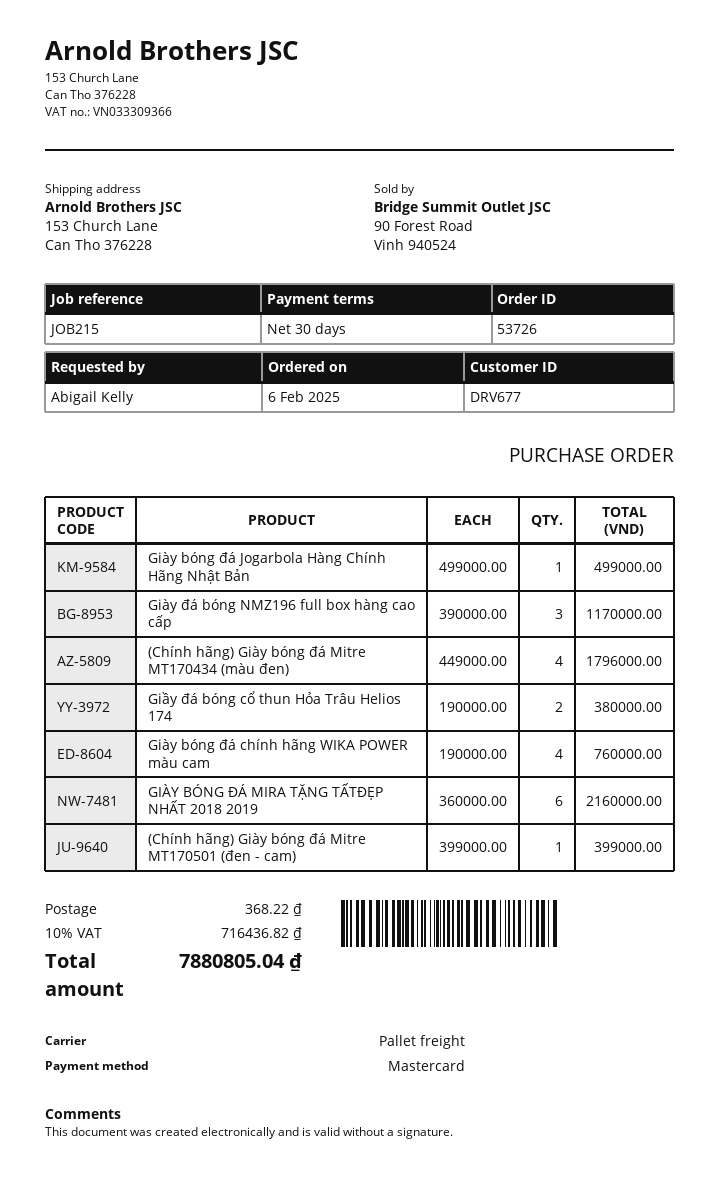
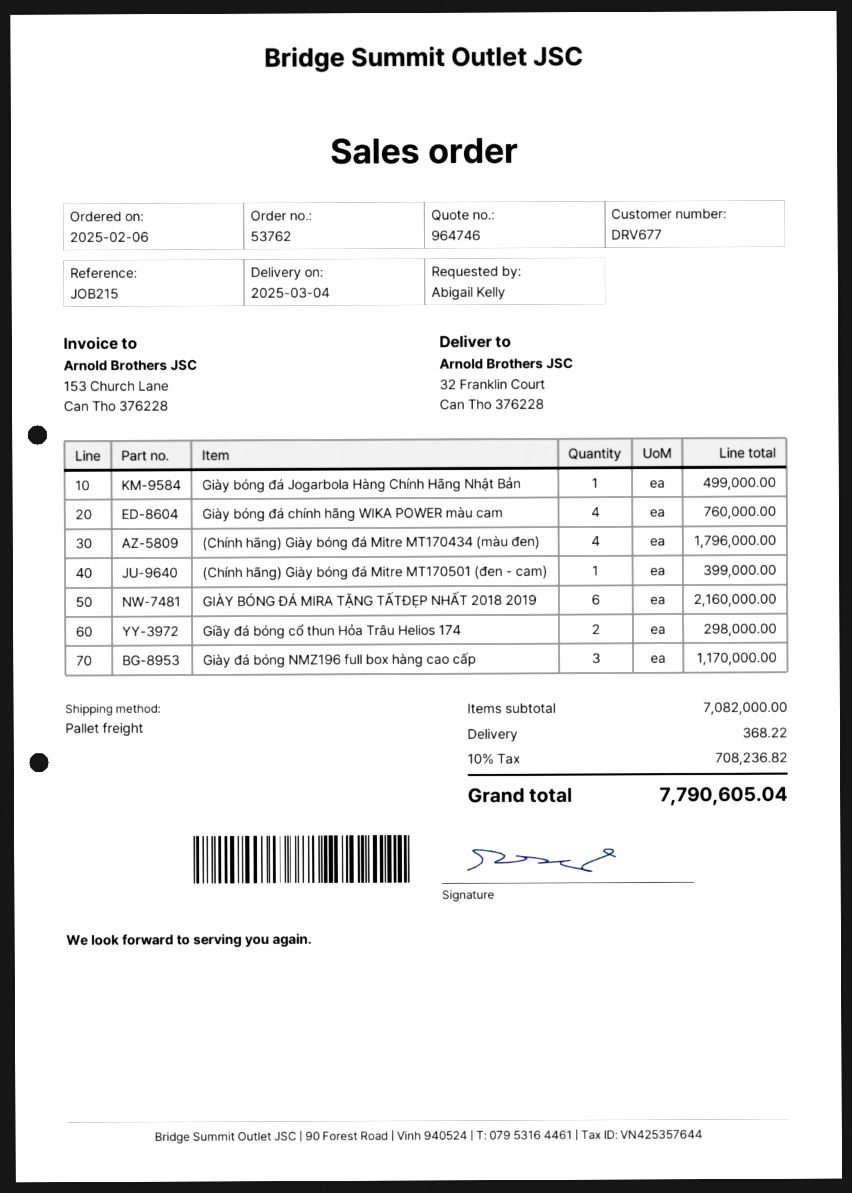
order number: 53726 -> 53762
ship to: 153 Church Lane, Can Tho 376228 -> 32 Franklin Court, Can Tho 376228
Giầy đá bóng cổ thun Hỏa Trâu Helios 174: 2 for 380000.00 -> 2 for 298000.00
tax: 10% = 716436.82 -> 10% = 708236.82
total: 7880805.04 -> 7790605.04

